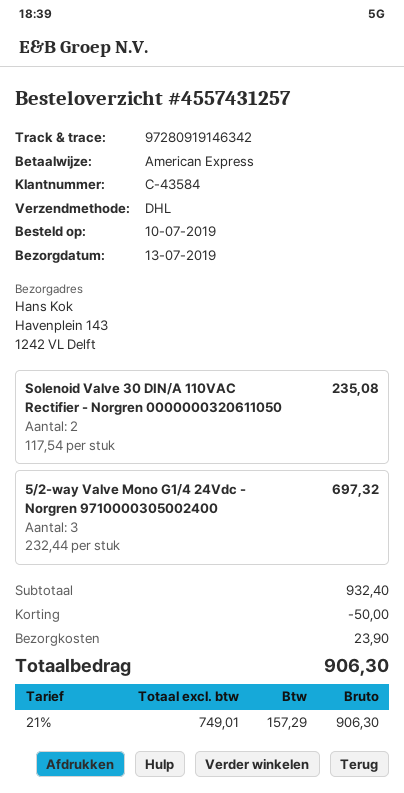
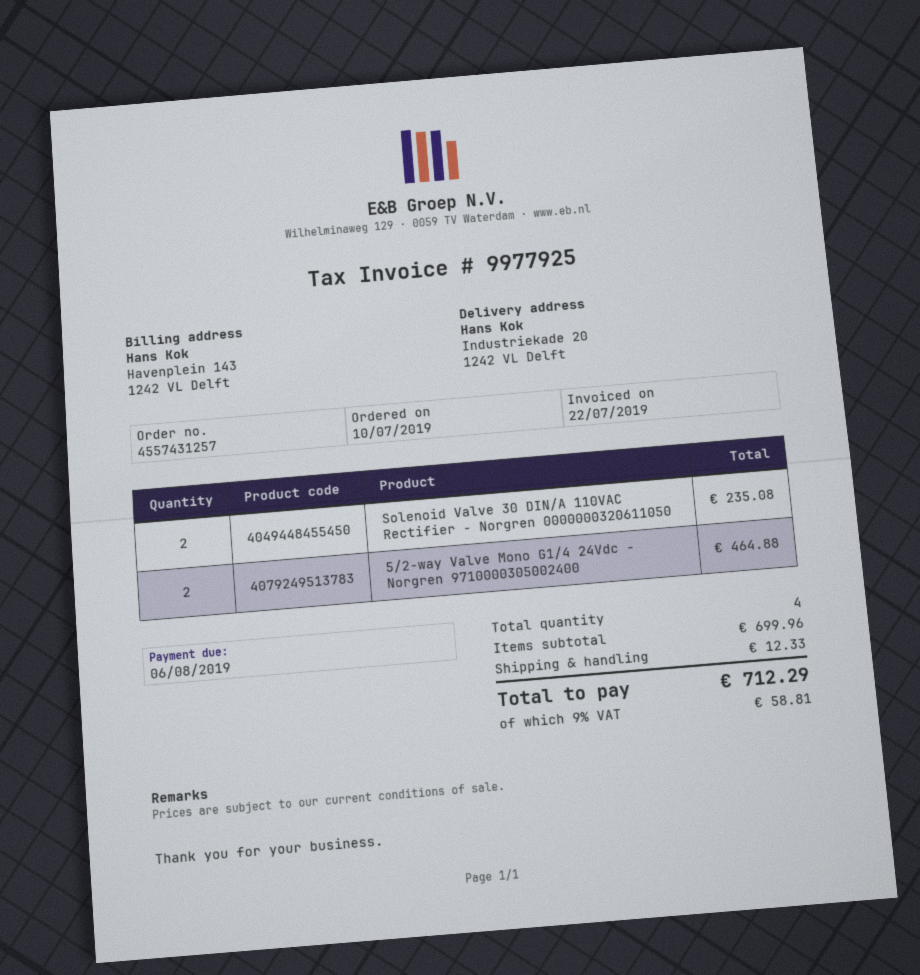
ship to: Havenplein 143, 1242 VL Delft -> Industriekade 20, 1242 VL Delft
5/2-way Valve Mono G1/4 24Vdc - Norgren 9710000305002400: 3 for 697.32 -> 2 for 464.88
subtotal: 932.40 -> 699.96
discount: 50.00 -> none
shipping: 23.90 -> 12.33
tax: 21% = 157.29 -> 9% = 58.81
total: 906.30 -> 712.29

